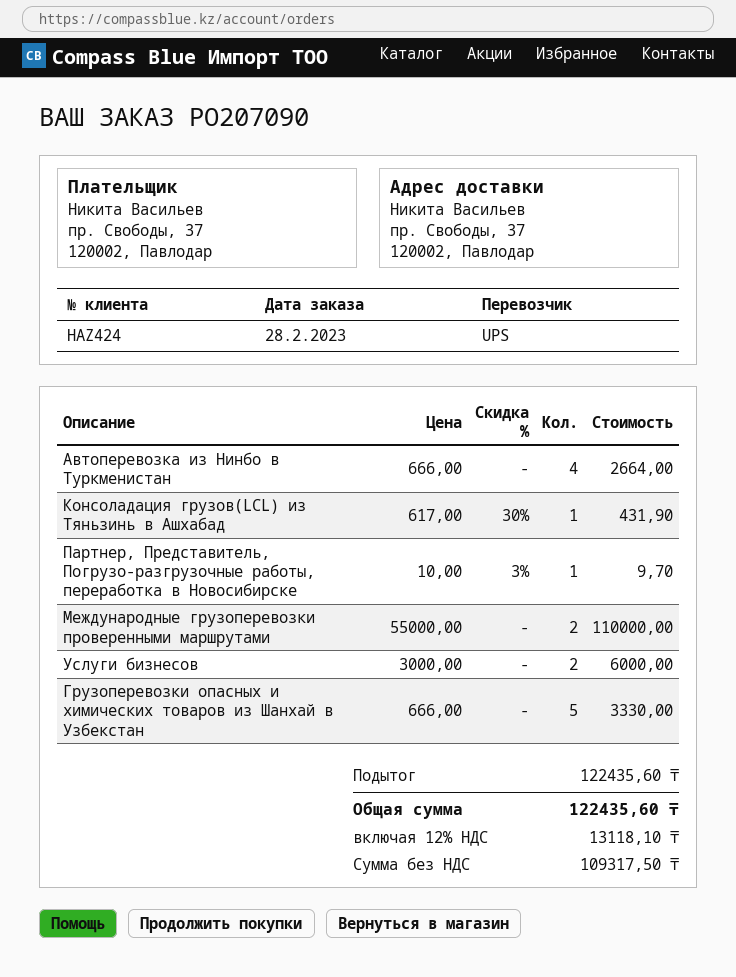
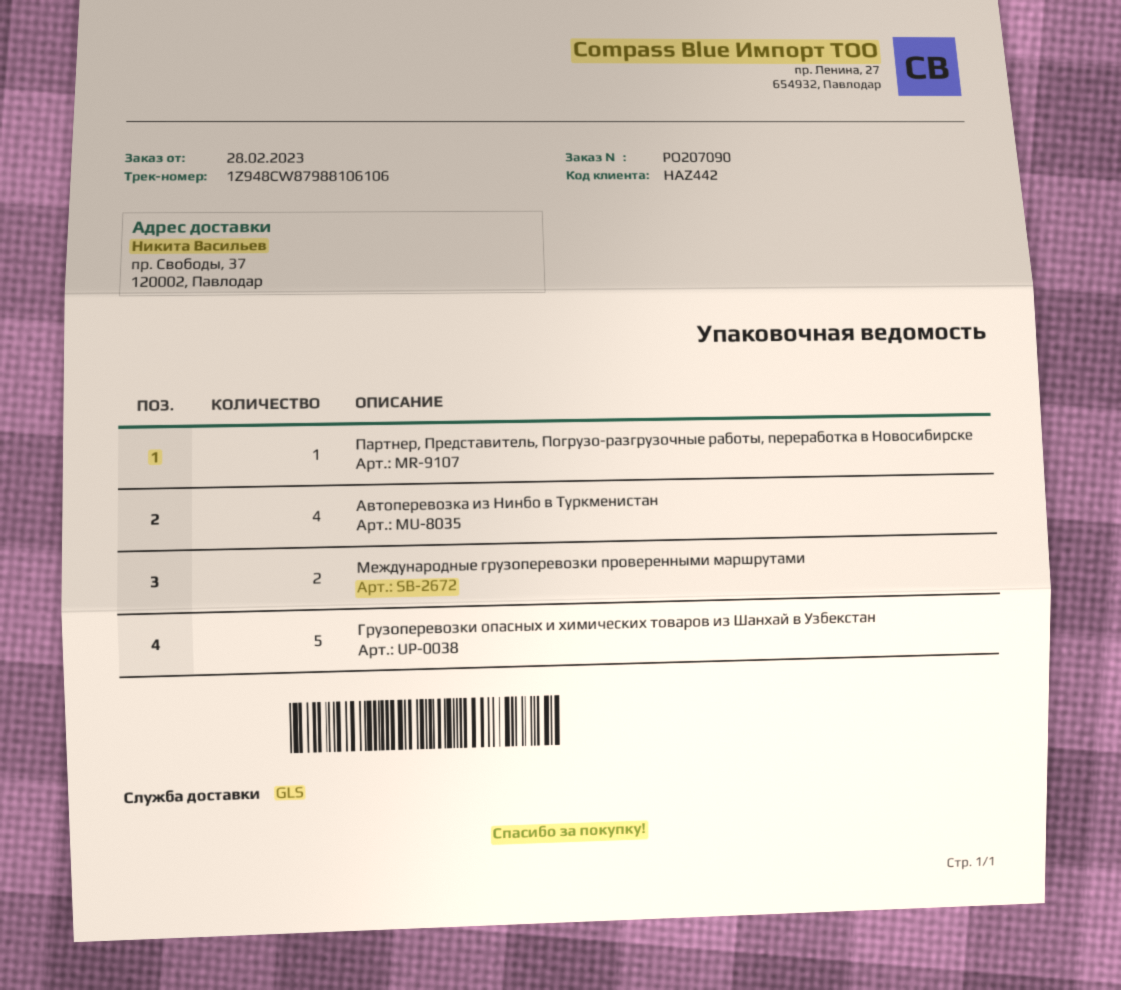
customer number: HAZ424 -> HAZ442
shipping method: UPS -> GLS
Консоладация грузов(LCL) из Тяньзинь в Ашхабад: 1 -> none
Услуги бизнесов: 2 -> none

